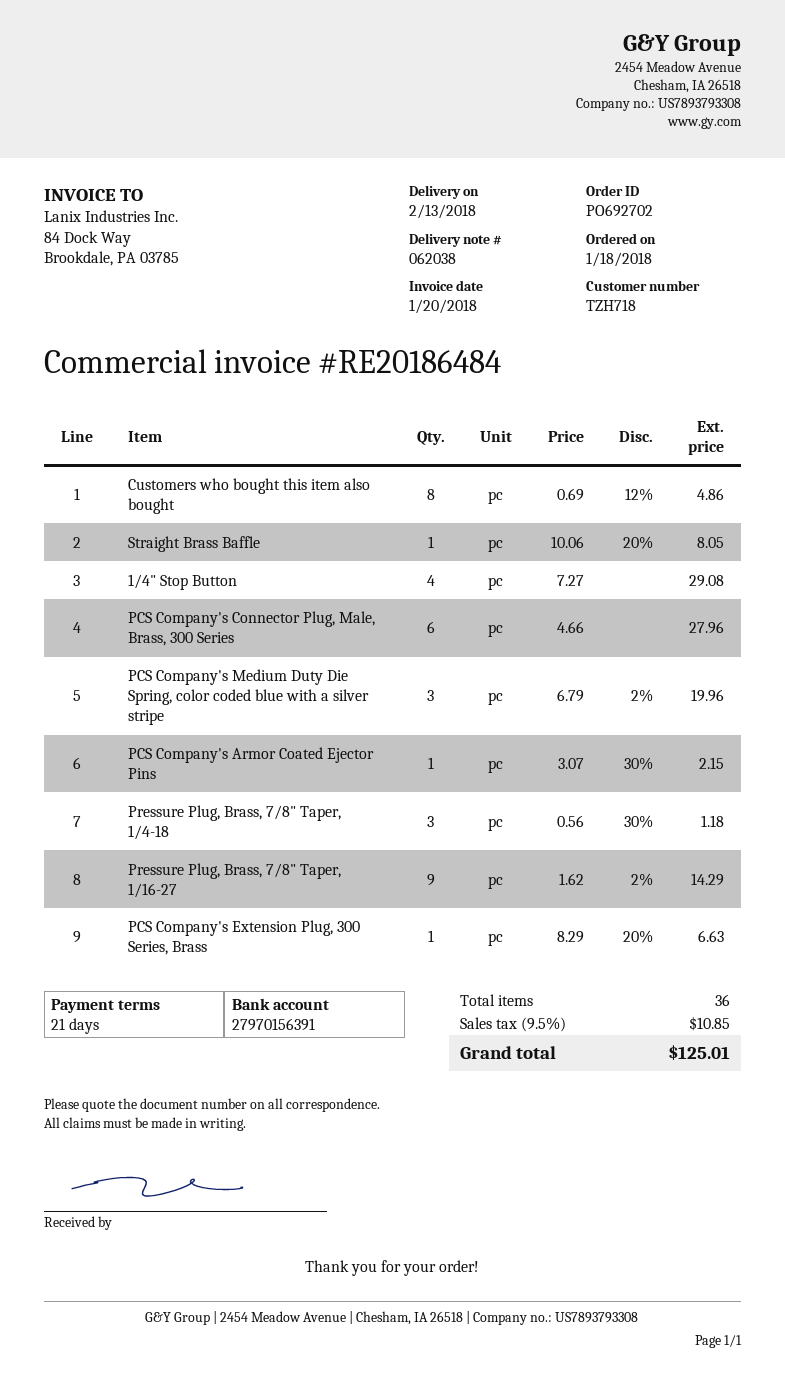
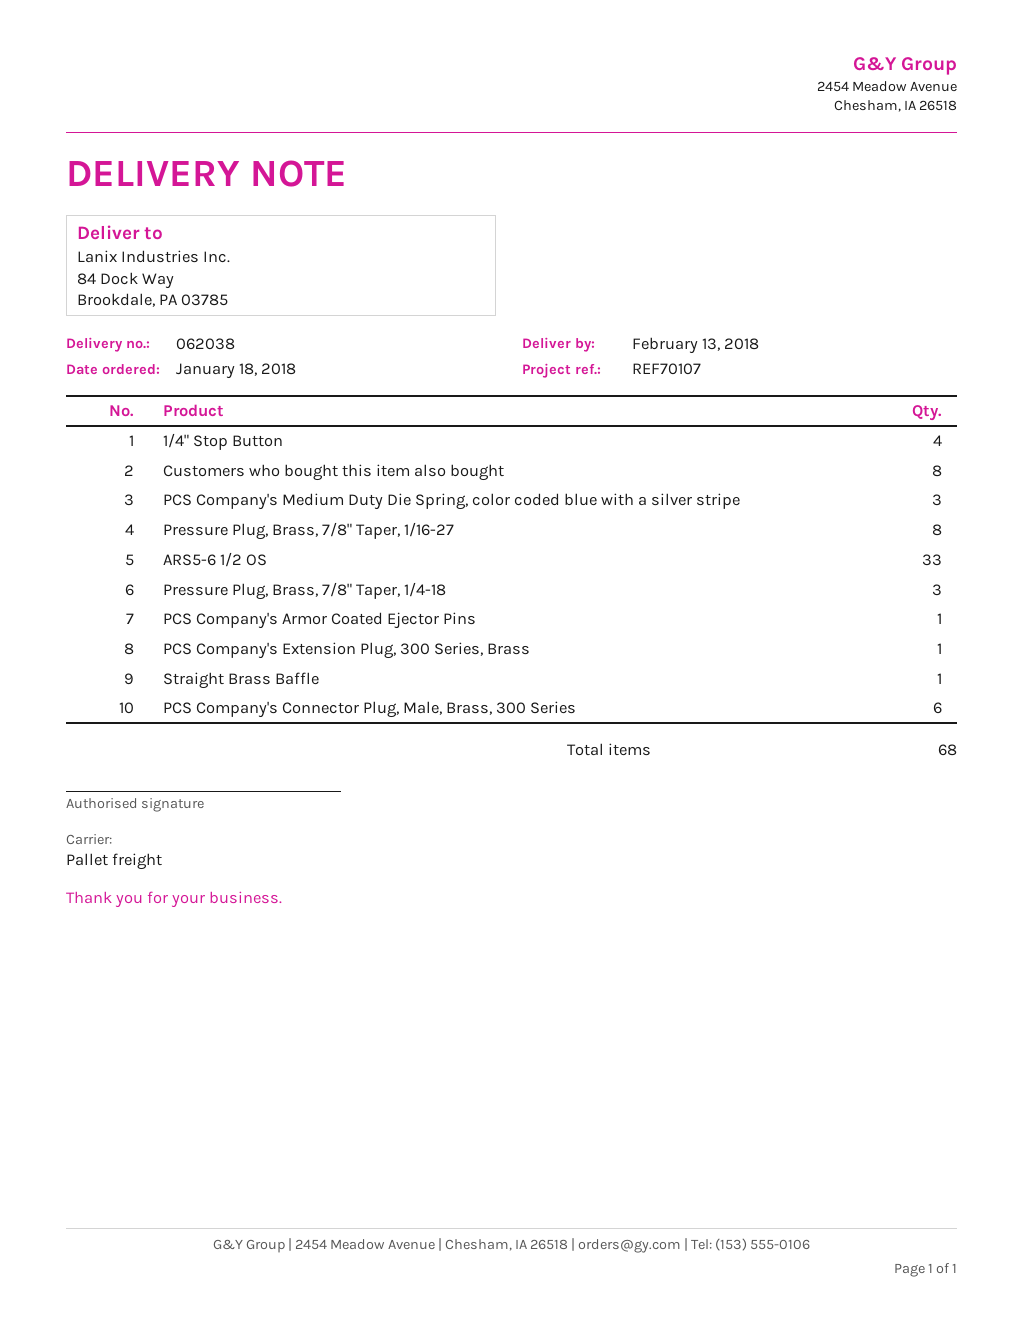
Pressure Plug, Brass, 7/8" Taper, 1/16-27: 9 -> 8
ARS5-6 1/2 OS: none -> 33
total quantity: 36 -> 68

